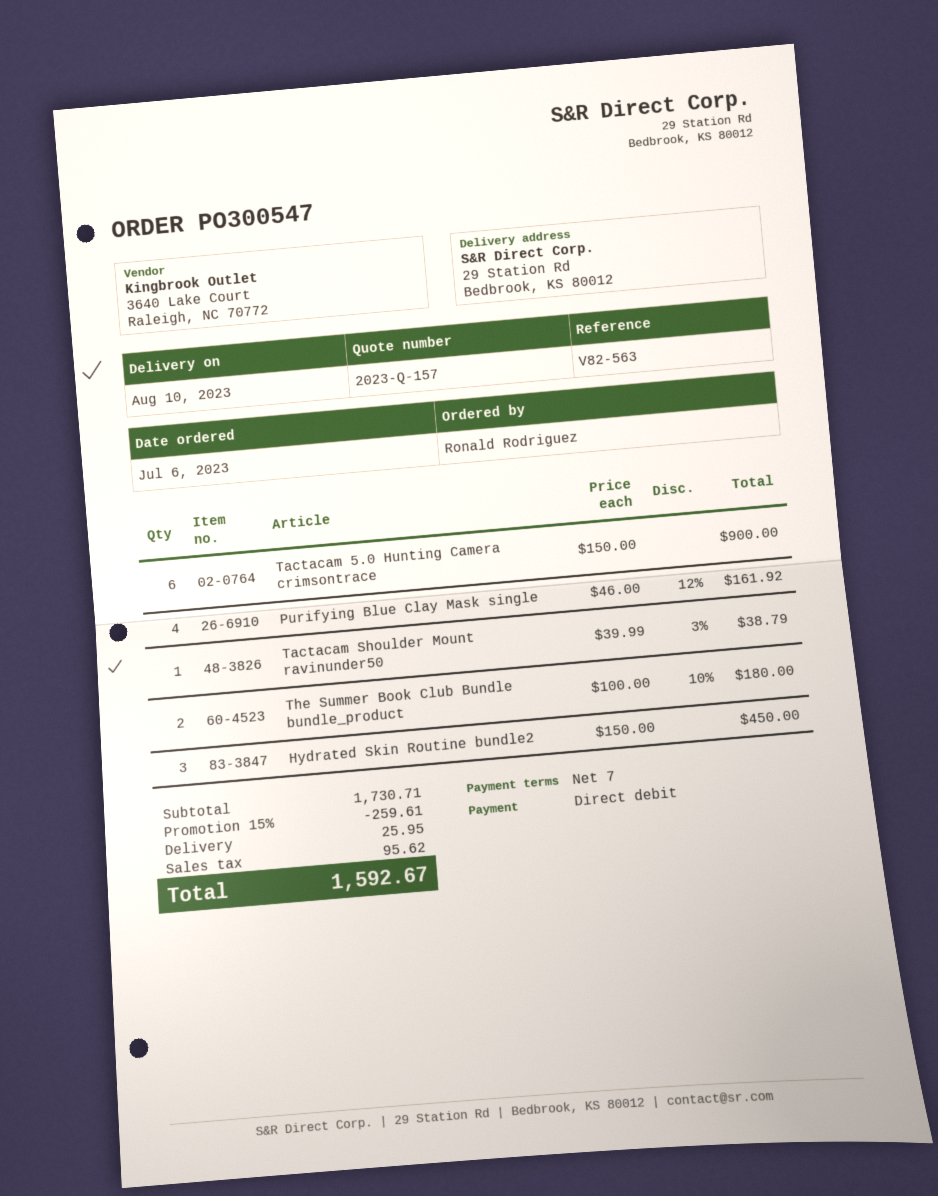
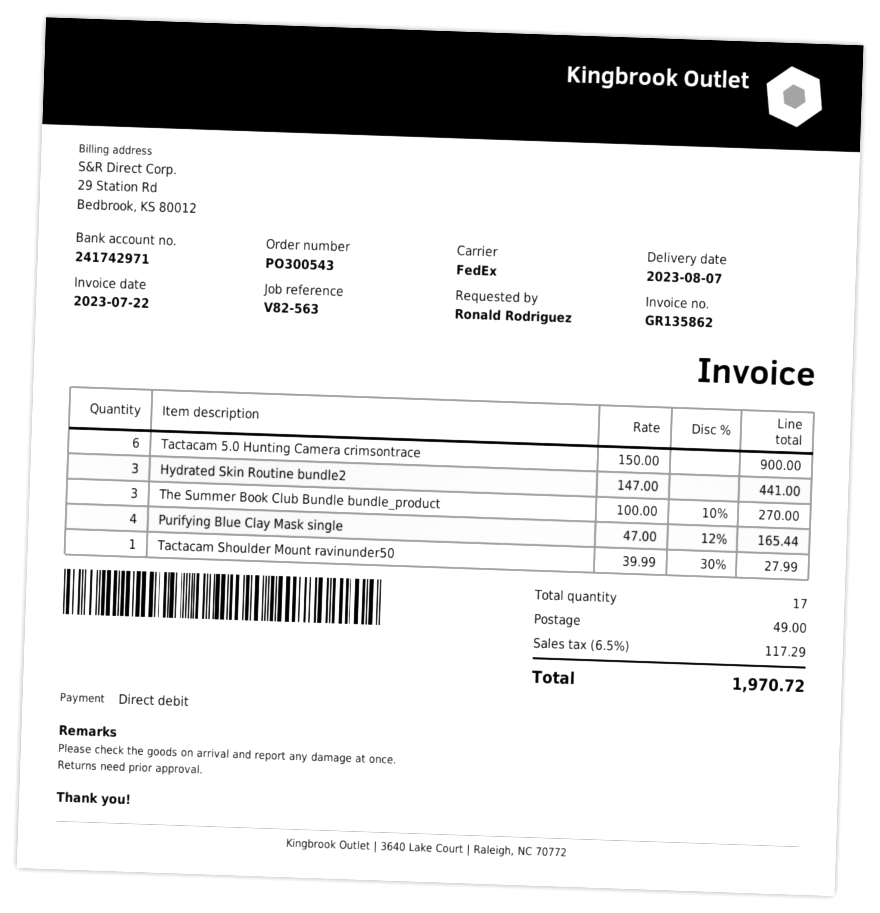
order number: PO300547 -> PO300543
delivery date: 2023-08-10 -> 2023-08-07
Purifying Blue Clay Mask single: 4 x 46.00 - 12% = 161.92 -> 4 x 47.00 - 12% = 165.44
Tactacam Shoulder Mount ravinunder50: 1 x 39.99 - 3% = 38.79 -> 1 x 39.99 - 30% = 27.99
The Summer Book Club Bundle bundle_product: 2 x 100.00 - 10% = 180.00 -> 3 x 100.00 - 10% = 270.00
Hydrated Skin Routine bundle2: 3 x 150.00 = 450.00 -> 3 x 147.00 = 441.00
discount: 15% = 259.61 -> none
shipping: 25.95 -> 49.00
tax: 95.62 -> 117.29
total: 1592.67 -> 1970.72

